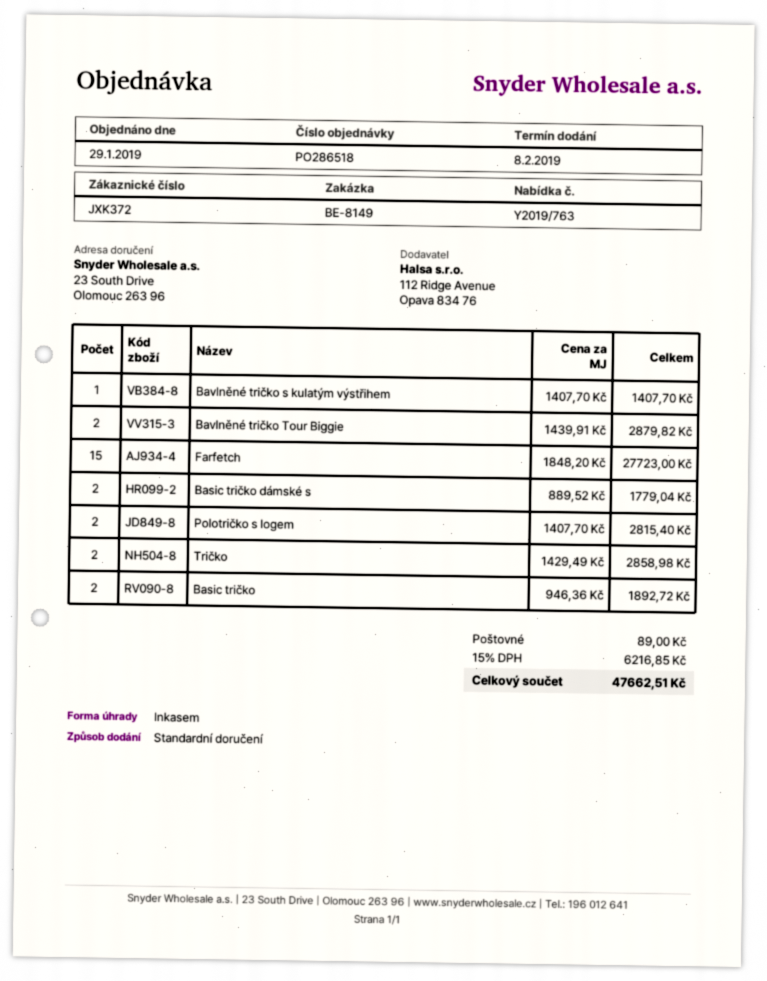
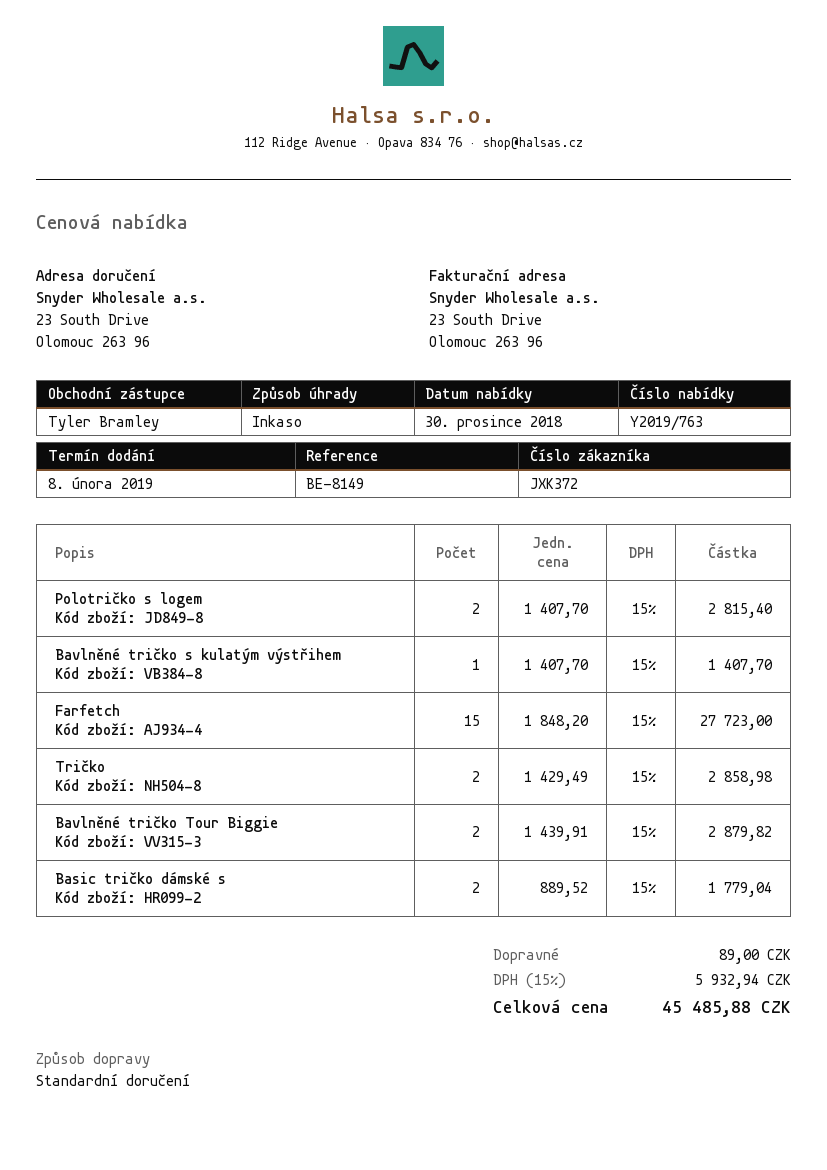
Basic tričko: 2 x 946.36 = 1892.72 -> none
tax: 15% = 6216.85 -> 15% = 5932.94
total: 47662.51 -> 45485.88

